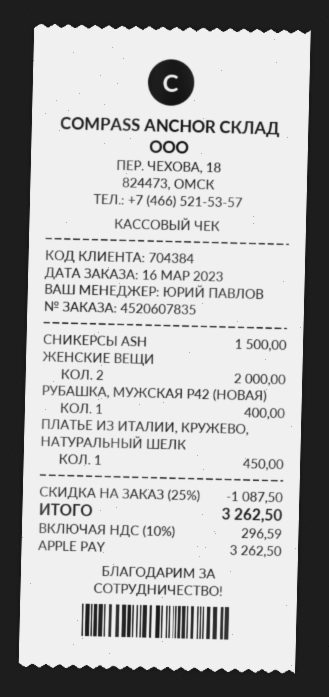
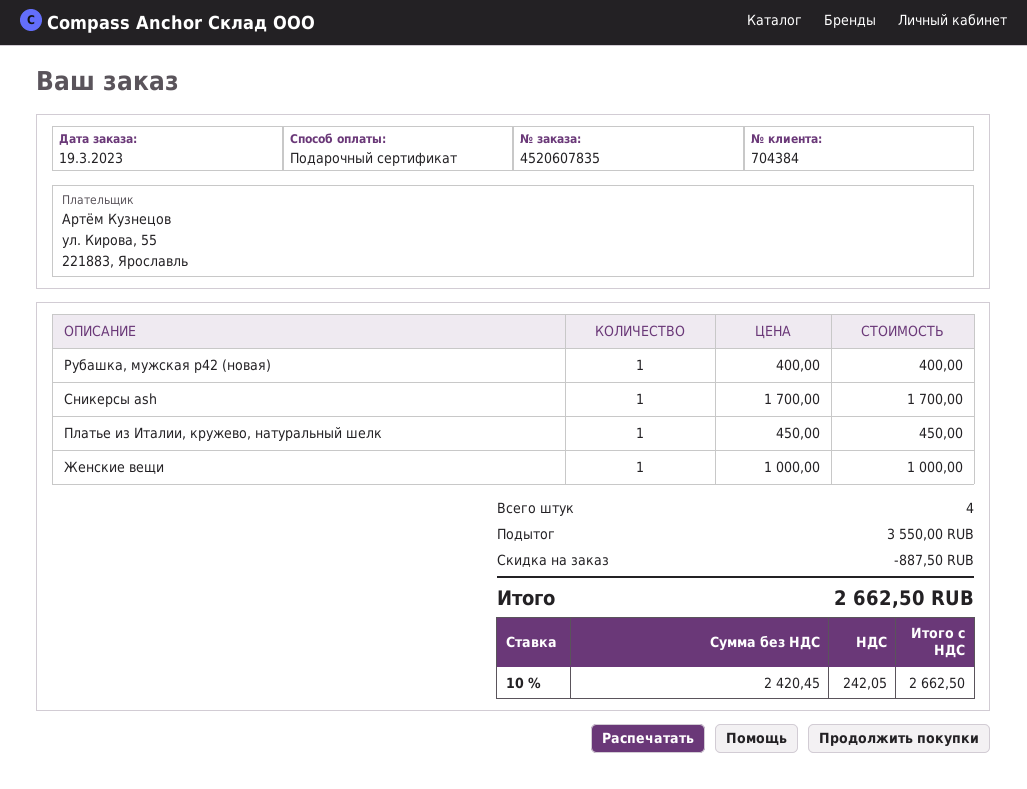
order date: 2023-03-16 -> 2023-03-19
payment method: Apple Pay -> gift card
СНИКЕРСЫ ASH: 1 for 1500.00 -> 1 for 1700.00
ЖЕНСКИЕ ВЕЩИ: 2 for 2000.00 -> 1 for 1000.00
discount: 1087.50 -> 887.50
tax: 10% = 296.59 -> 10% = 242.05
total: 3262.50 -> 2662.50

